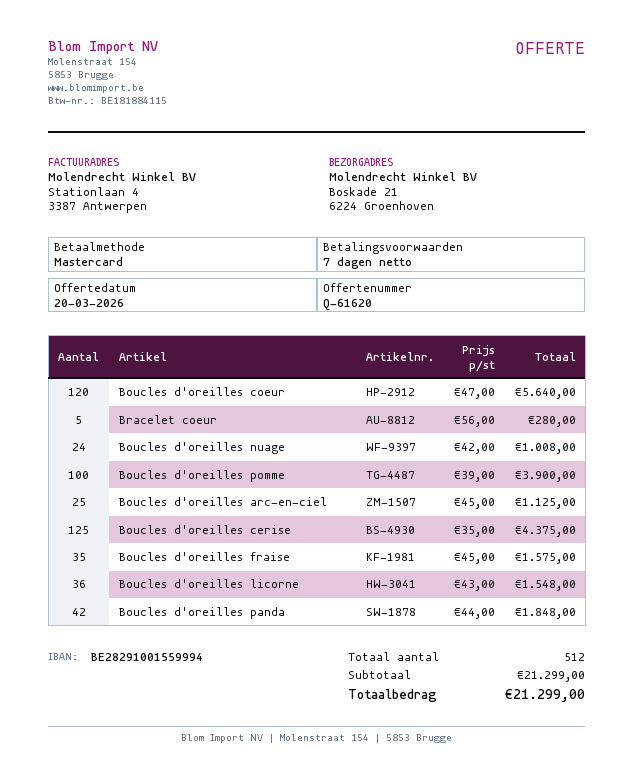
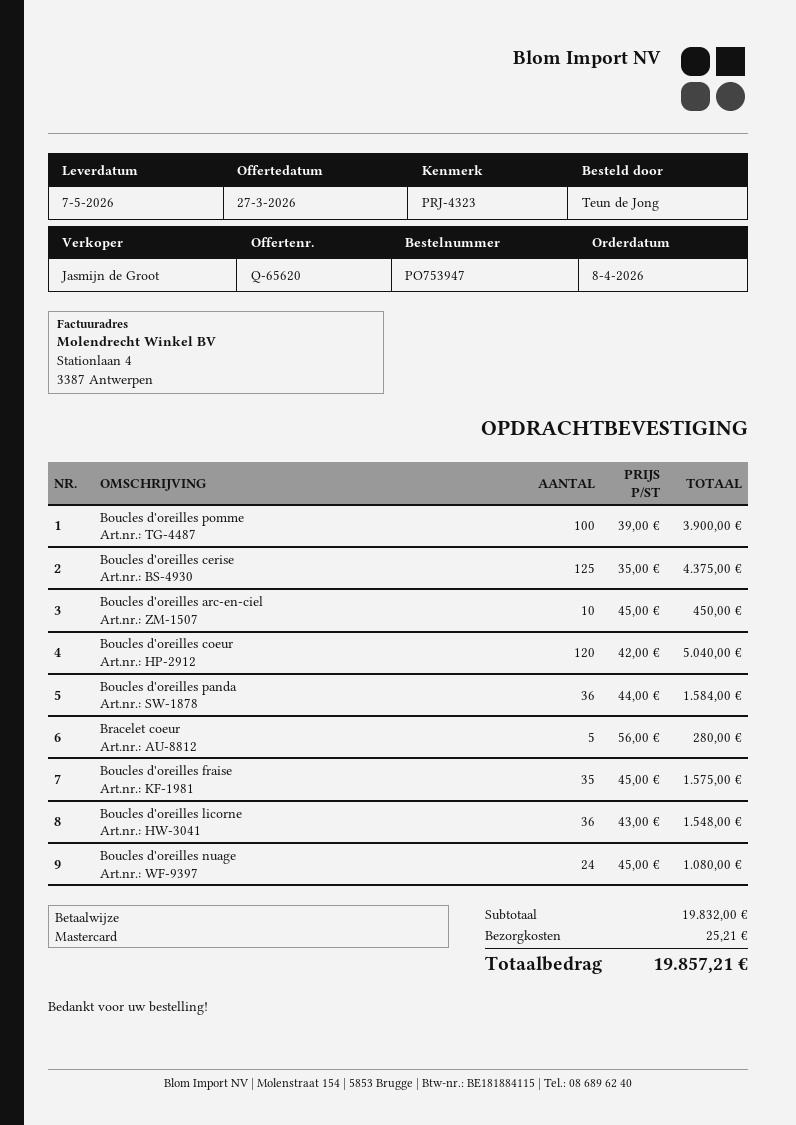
quote number: Q-61620 -> Q-65620
quote date: 2026-03-20 -> 2026-03-27
Boucles d'oreilles coeur: 120 x 47.00 = 5640.00 -> 120 x 42.00 = 5040.00
Boucles d'oreilles nuage: 24 x 42.00 = 1008.00 -> 24 x 45.00 = 1080.00
Boucles d'oreilles arc-en-ciel: 25 x 45.00 = 1125.00 -> 10 x 45.00 = 450.00
Boucles d'oreilles panda: 42 x 44.00 = 1848.00 -> 36 x 44.00 = 1584.00
subtotal: 21299.00 -> 19832.00
shipping: none -> 25.21
total: 21299.00 -> 19857.21

